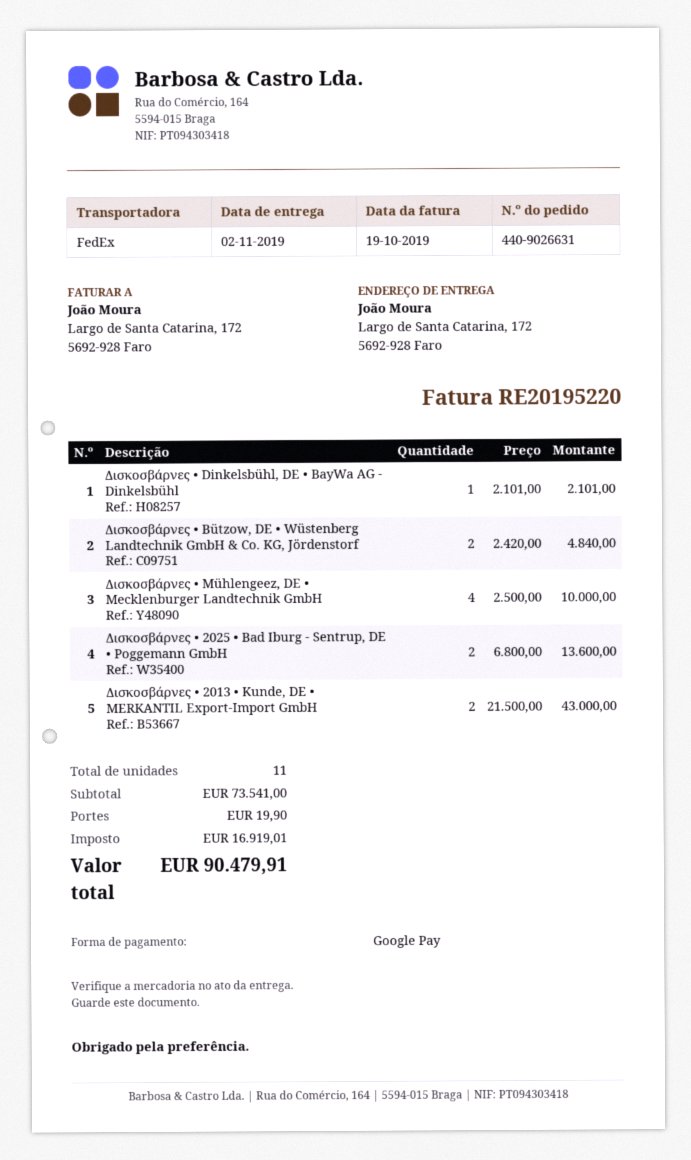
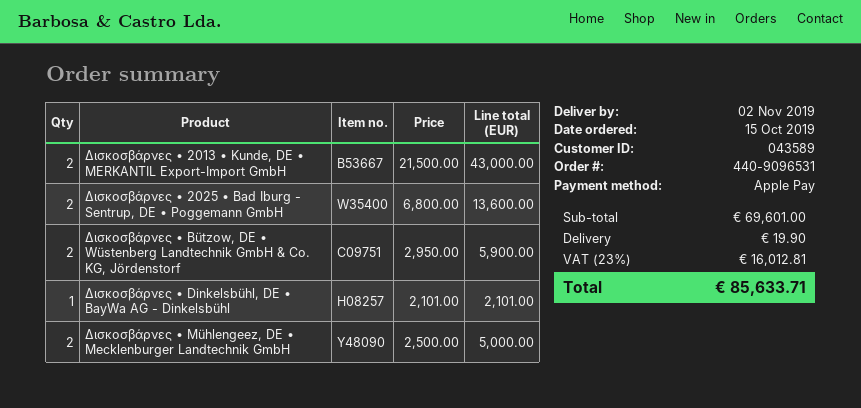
order number: 440-9026631 -> 440-9096531
payment method: Google Pay -> Apple Pay
Δισκοσβάρνες • Bützow, DE • Wüstenberg Landtechnik GmbH & Co. KG, Jördenstorf: 2 x 2420.00 = 4840.00 -> 2 x 2950.00 = 5900.00
Δισκοσβάρνες • Mühlengeez, DE • Mecklenburger Landtechnik GmbH: 4 x 2500.00 = 10000.00 -> 2 x 2500.00 = 5000.00
subtotal: 73541.00 -> 69601.00
tax: 16919.01 -> 16012.81
total: 90479.91 -> 85633.71

